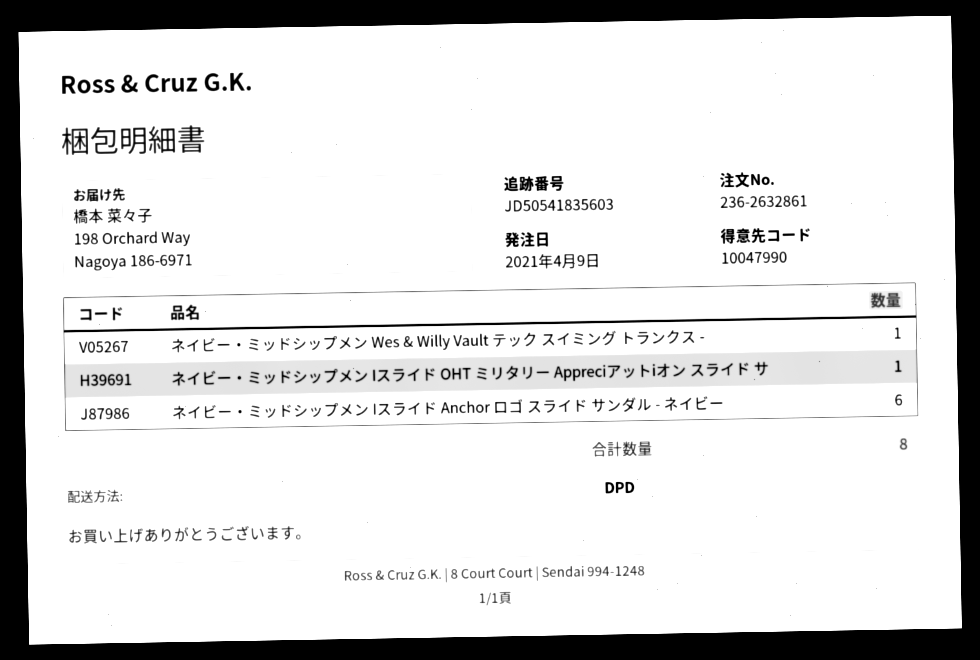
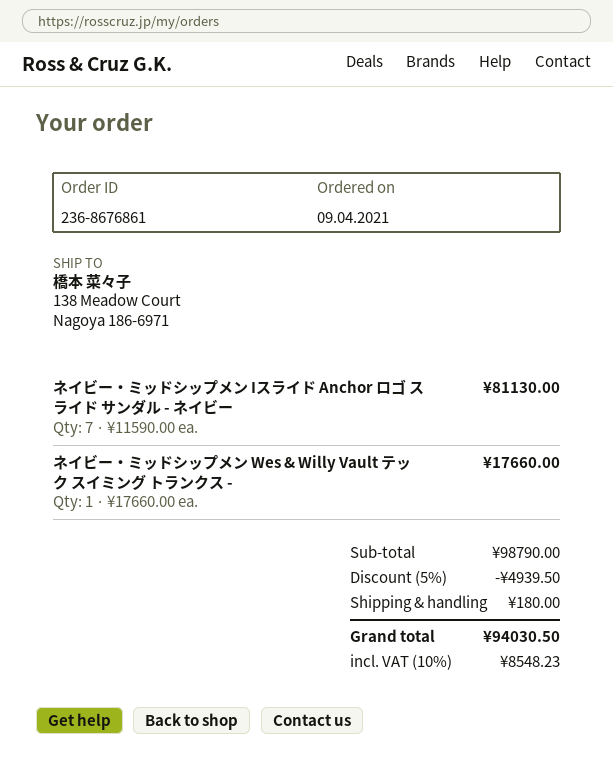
order number: 236-2632861 -> 236-8676861
ship to: 198 Orchard Way, Nagoya 186-6971 -> 138 Meadow Court, Nagoya 186-6971
ネイビー・ミッドシップメン Iスライド OHT ミリタリー Appreciアットiオン スライド サ: 1 -> none
ネイビー・ミッドシップメン Iスライド Anchor ロゴ スライド サンダル - ネイビー: 6 -> 7

